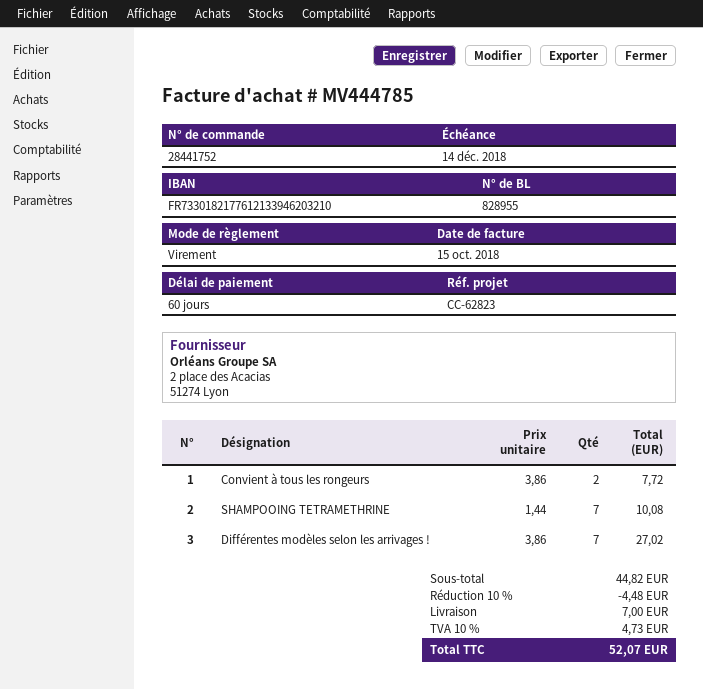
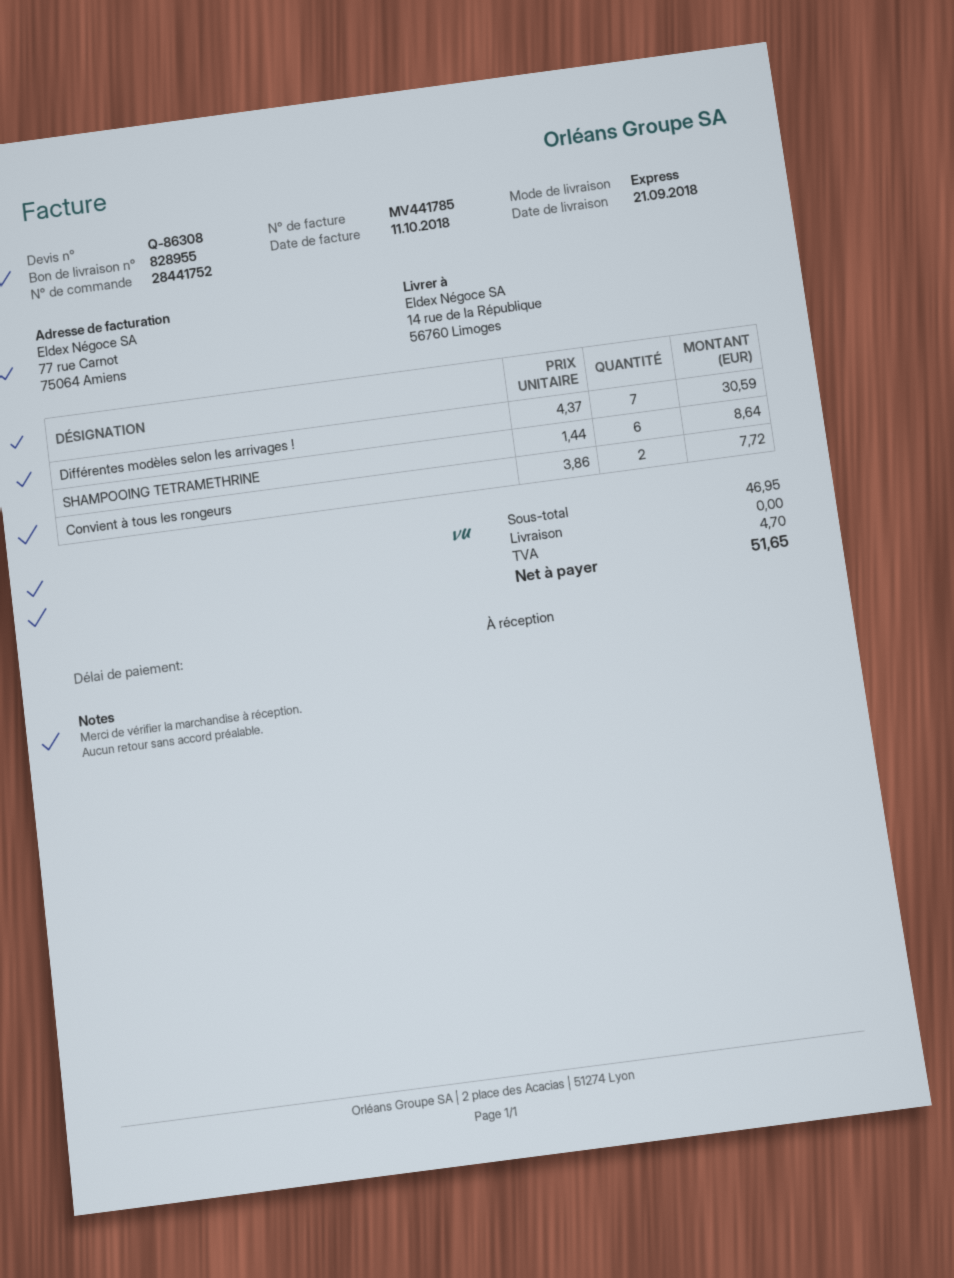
invoice number: MV444785 -> MV441785
invoice date: 2018-10-15 -> 2018-10-11
payment terms: 60 days -> on receipt
SHAMPOOING TETRAMETHRINE: 7 x 1.44 = 10.08 -> 6 x 1.44 = 8.64
Différentes modèles selon les arrivages !: 7 x 3.86 = 27.02 -> 7 x 4.37 = 30.59
subtotal: 44.82 -> 46.95
discount: 10% = 4.48 -> none
shipping: 7.00 -> 0.00
tax: 4.73 -> 4.70
total: 52.07 -> 51.65

